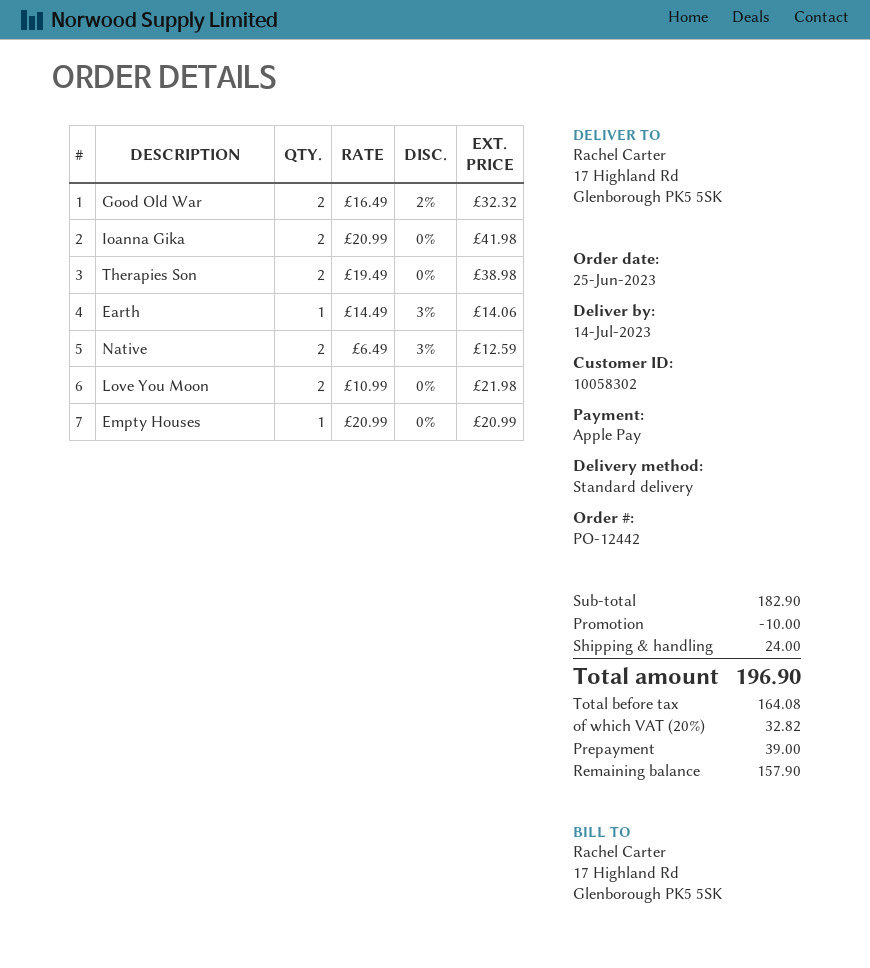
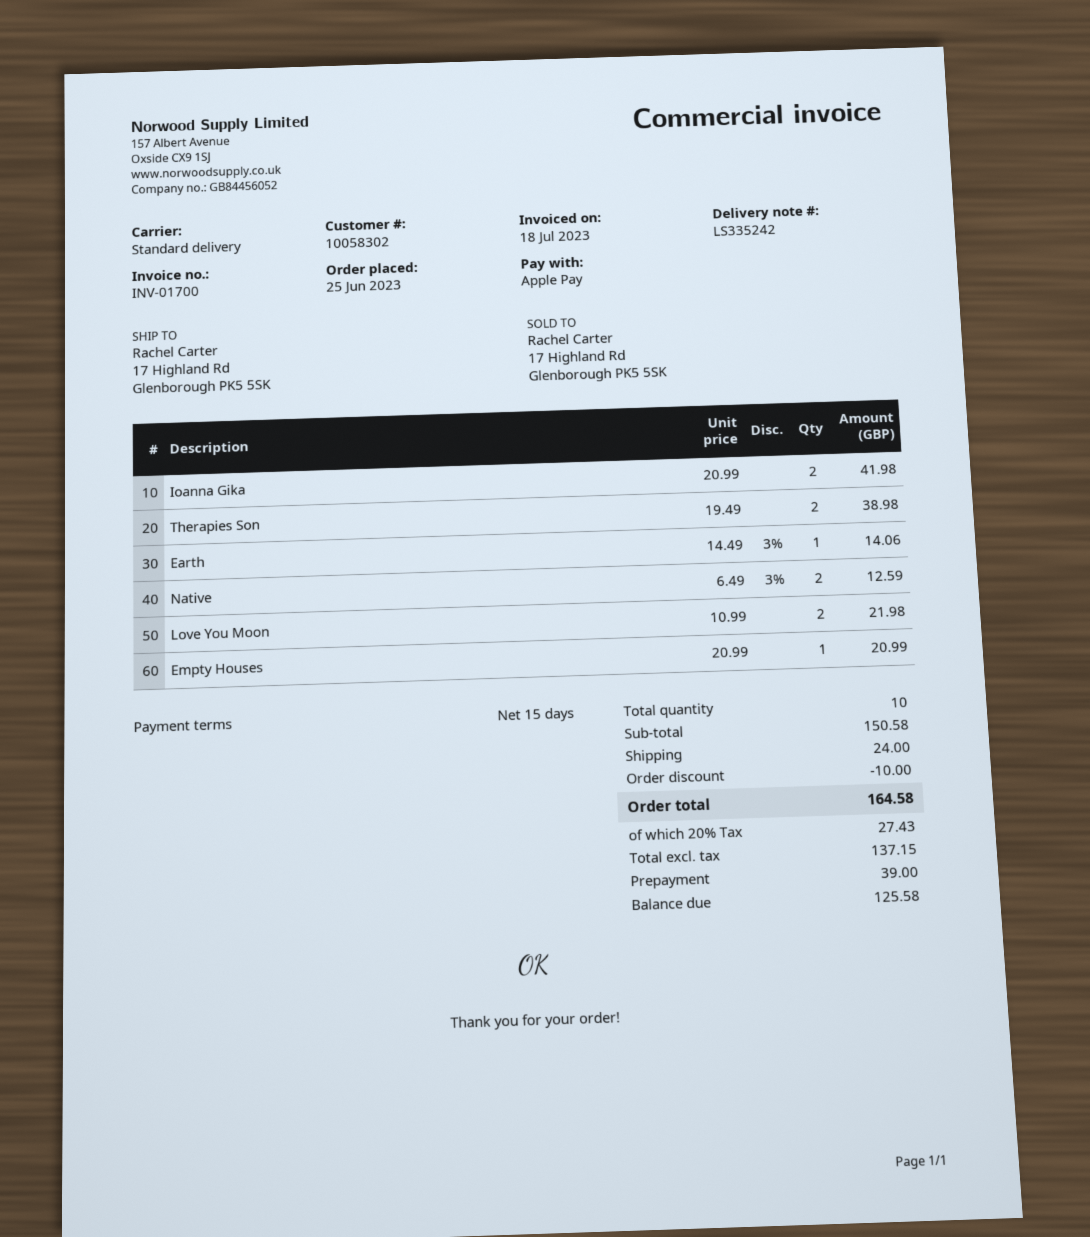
Good Old War: 2 x 16.49 - 2% = 32.32 -> none
subtotal: 182.90 -> 150.58
net: 164.08 -> 137.15
tax: 20% = 32.82 -> 20% = 27.43
total: 196.90 -> 164.58
balance: 157.90 -> 125.58

